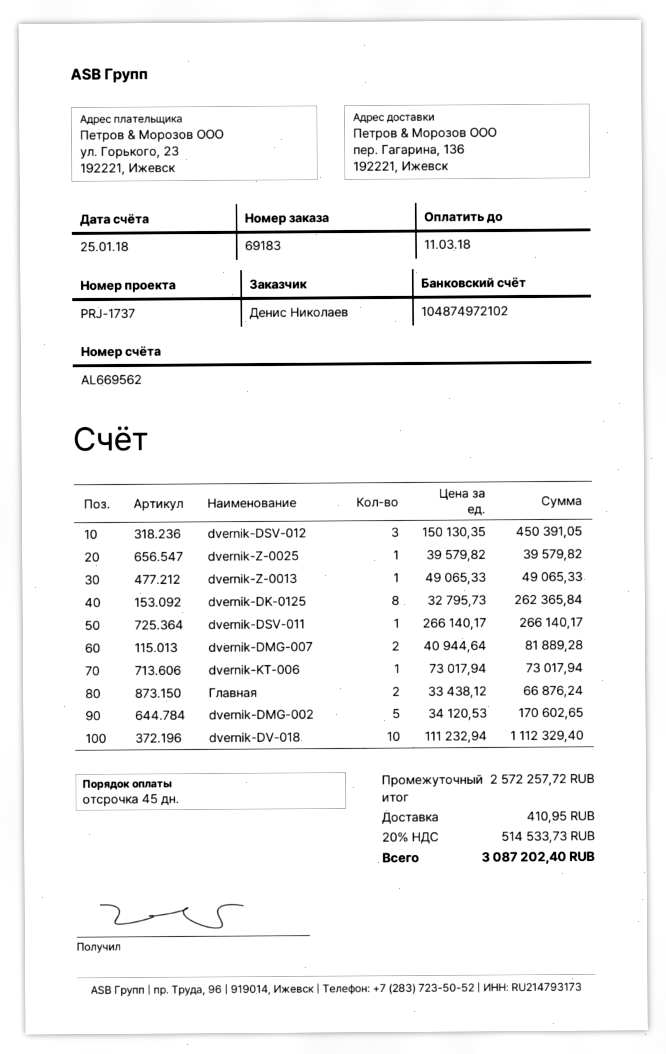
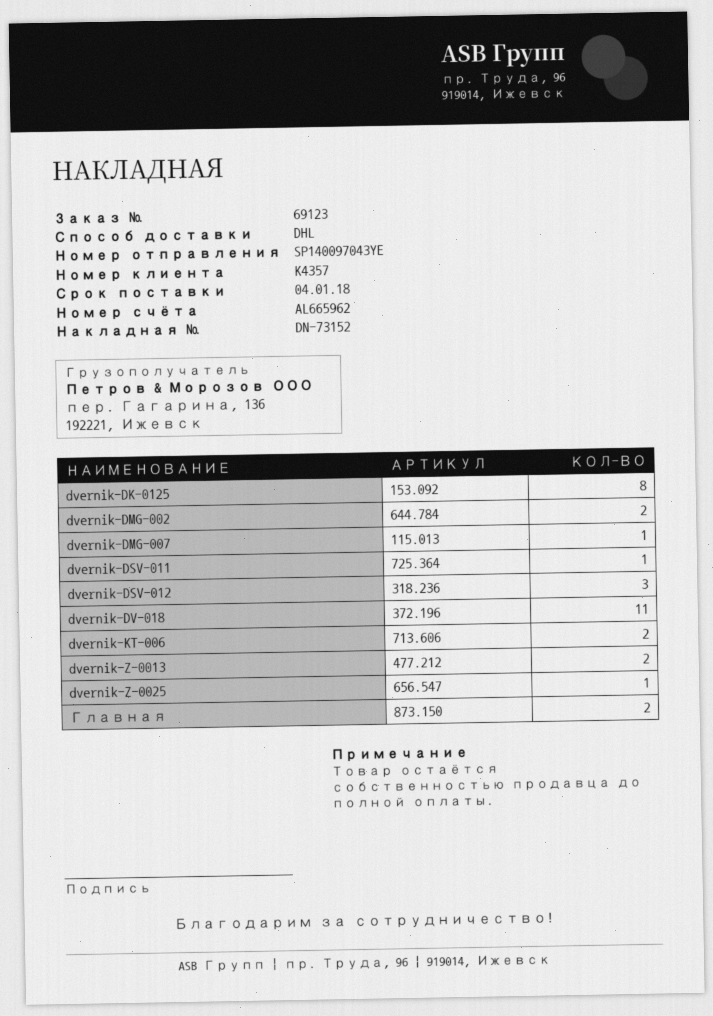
order number: 69183 -> 69123
invoice number: AL669562 -> AL665962
dvernik-Z-0013: 1 -> 2
dvernik-DMG-007: 2 -> 1
dvernik-KT-006: 1 -> 2
dvernik-DMG-002: 5 -> 2
dvernik-DV-018: 10 -> 11

